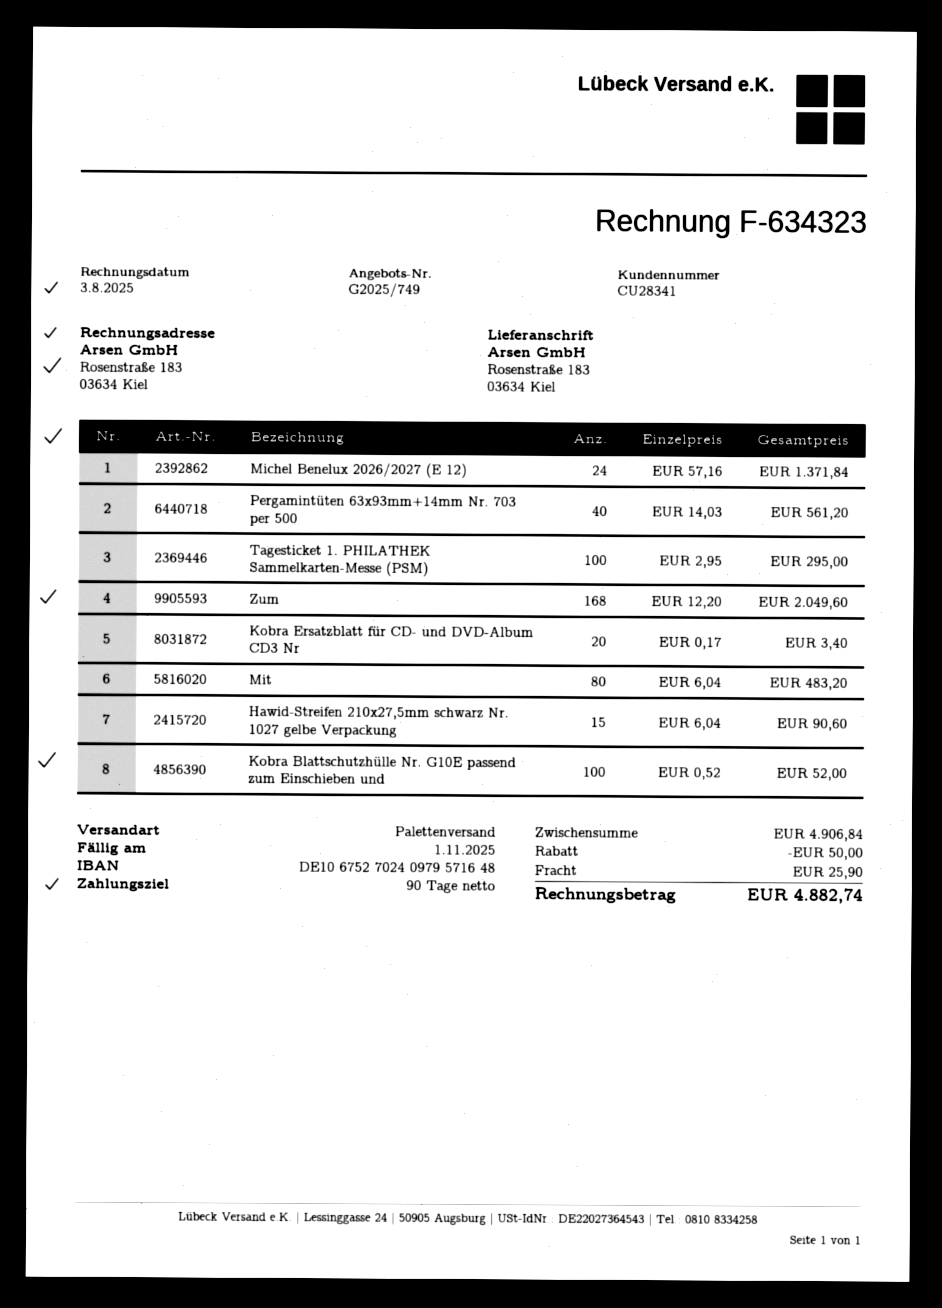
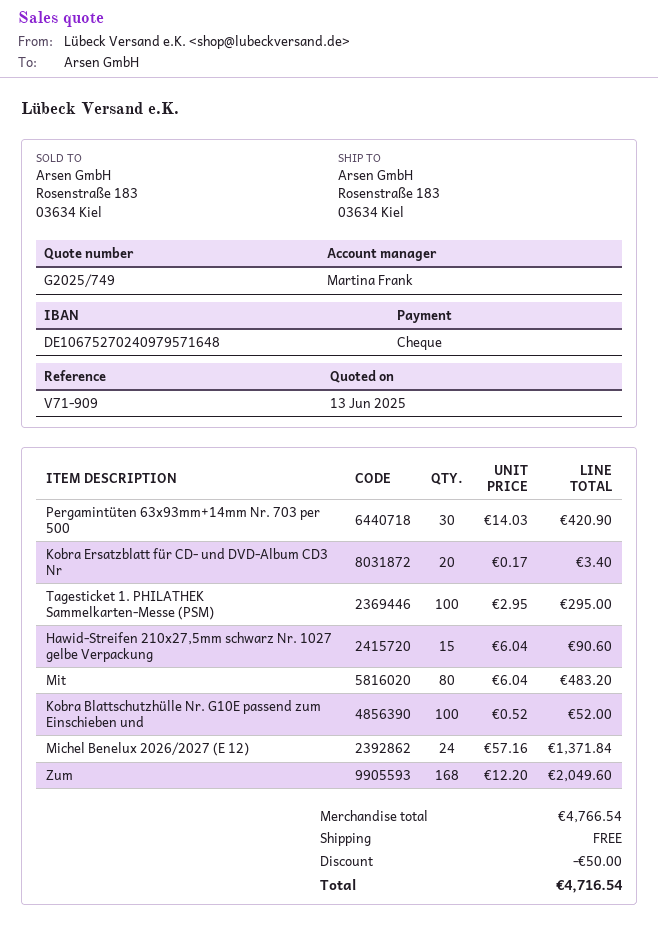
Pergamintüten 63x93mm+14mm Nr. 703 per 500: 40 x 14.03 = 561.20 -> 30 x 14.03 = 420.90
subtotal: 4906.84 -> 4766.54
shipping: 25.90 -> 0.00
total: 4882.74 -> 4716.54

